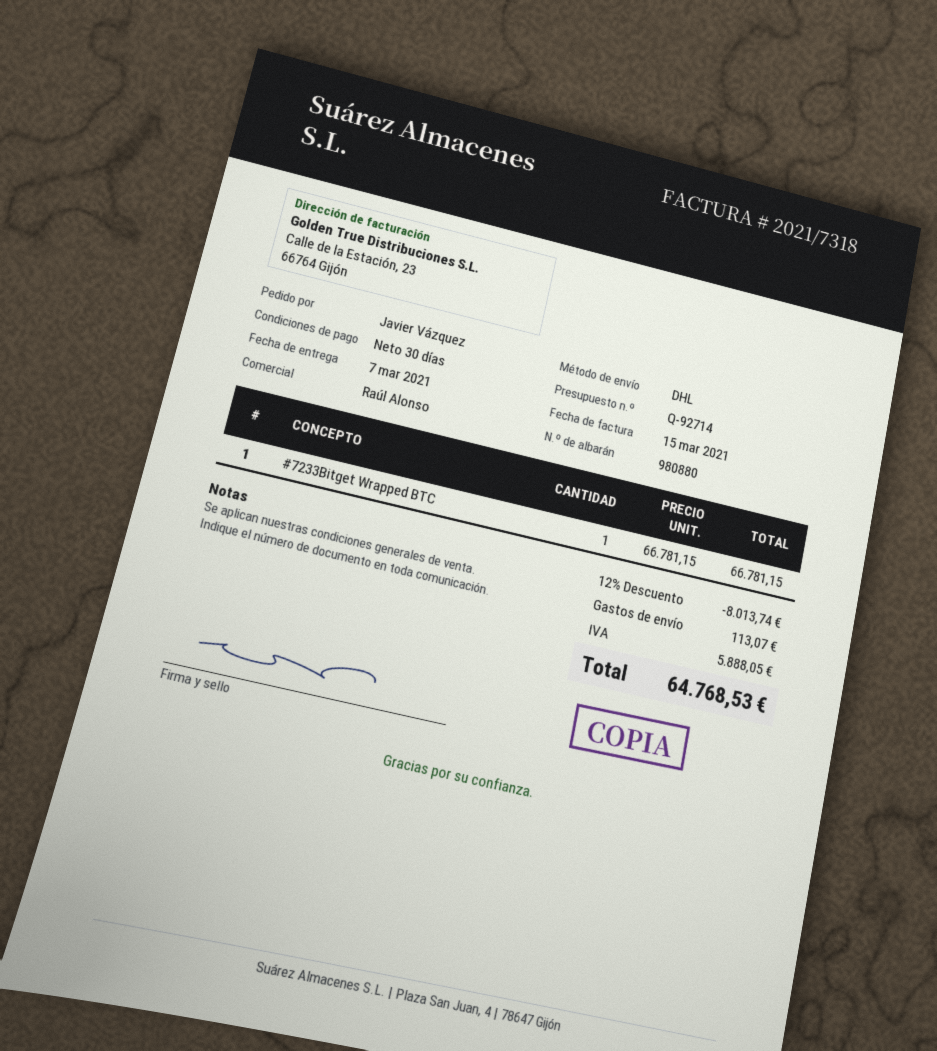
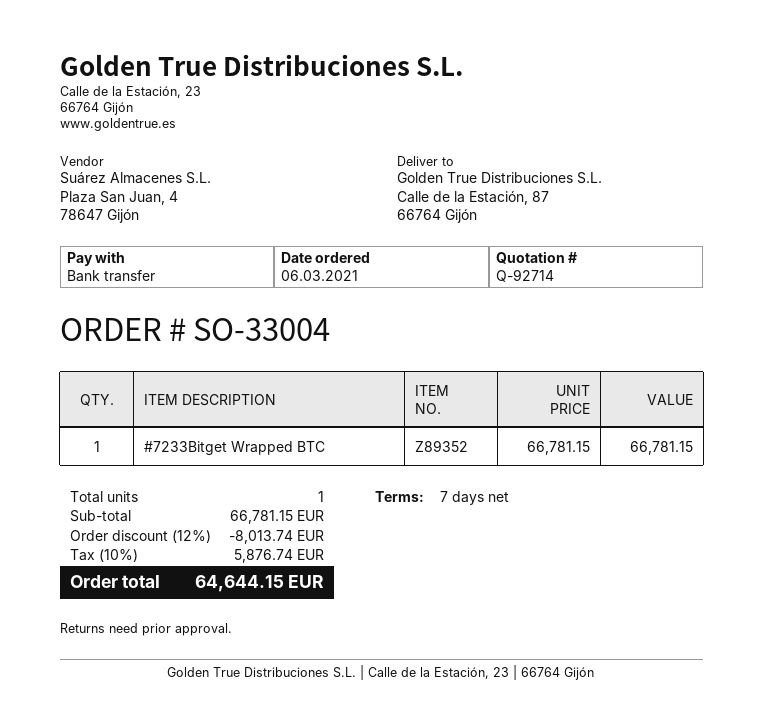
payment terms: 30 days -> 7 days
shipping: 113.07 -> none
tax: 5888.05 -> 5876.74
total: 64768.53 -> 64644.15

